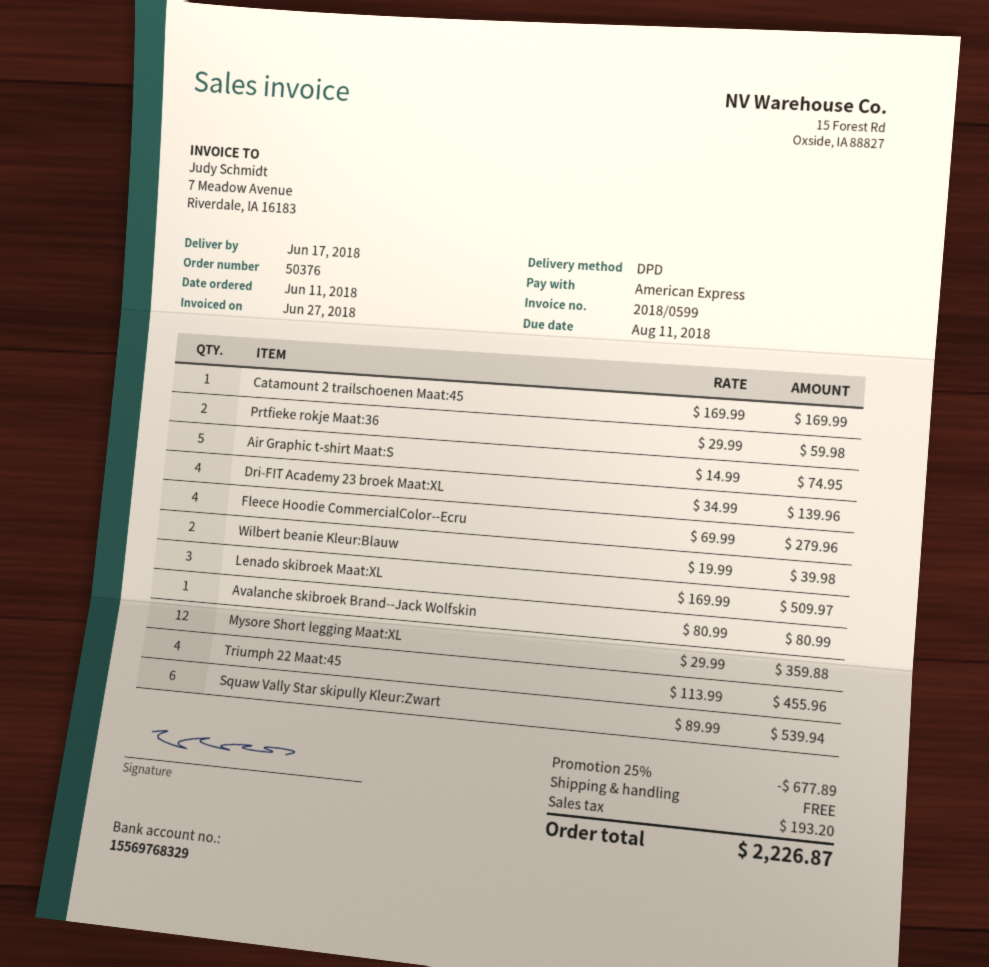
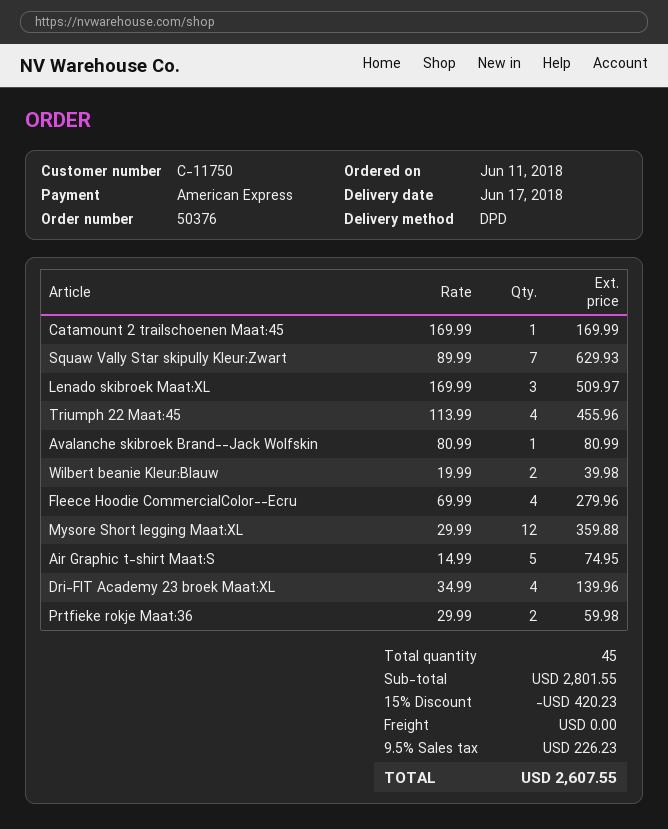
Squaw Vally Star skipully Kleur:Zwart: 6 x 89.99 = 539.94 -> 7 x 89.99 = 629.93
discount: 25% = 677.89 -> 15% = 420.23
tax: 193.20 -> 226.23
total: 2226.87 -> 2607.55

